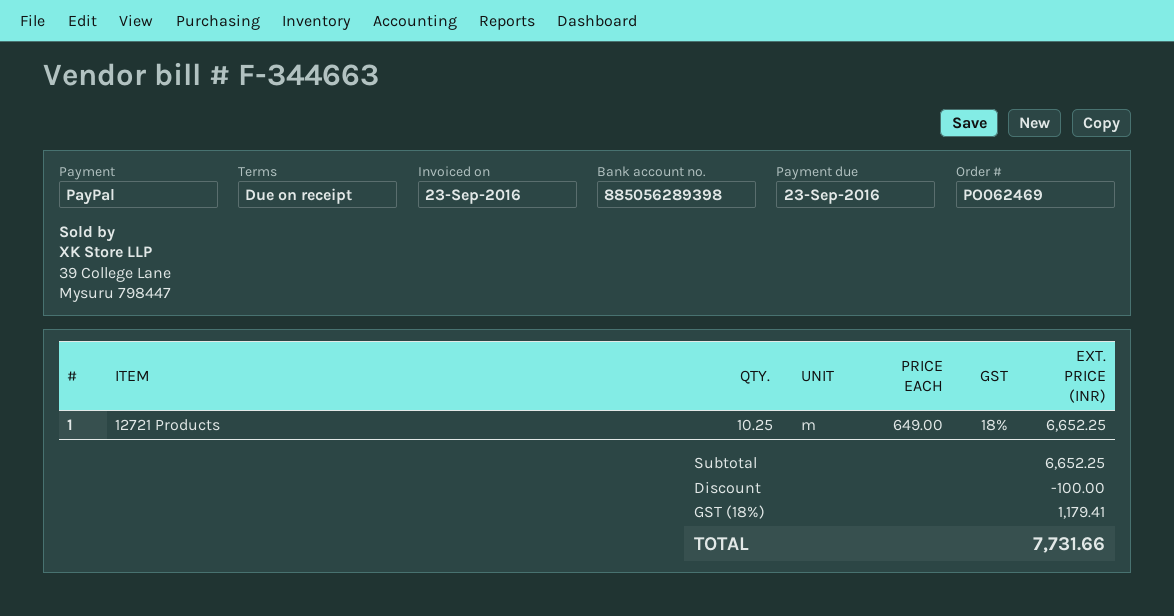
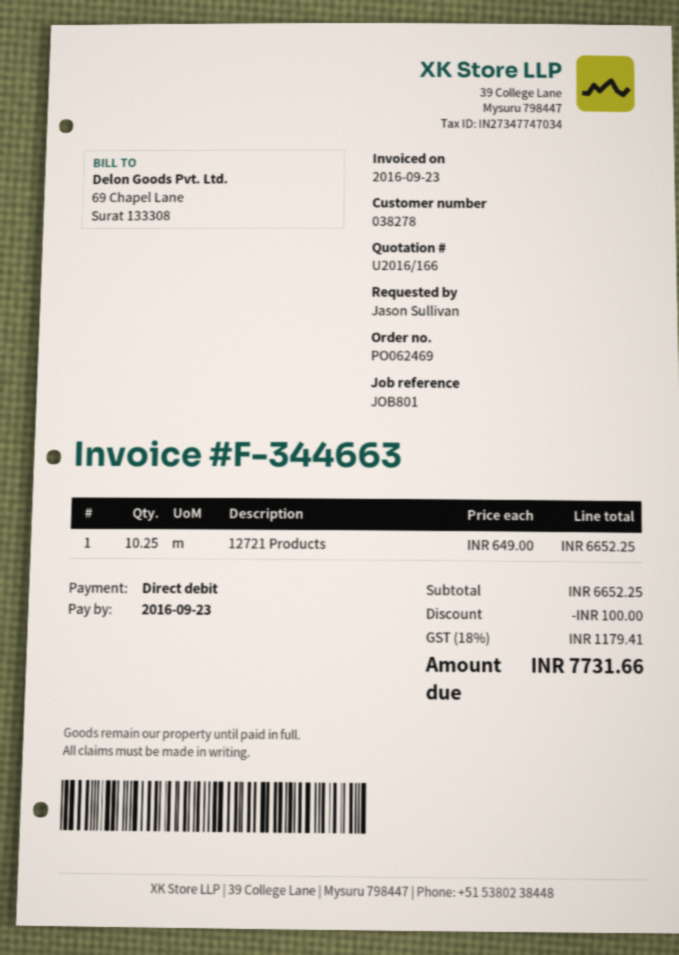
payment method: PayPal -> direct debit

